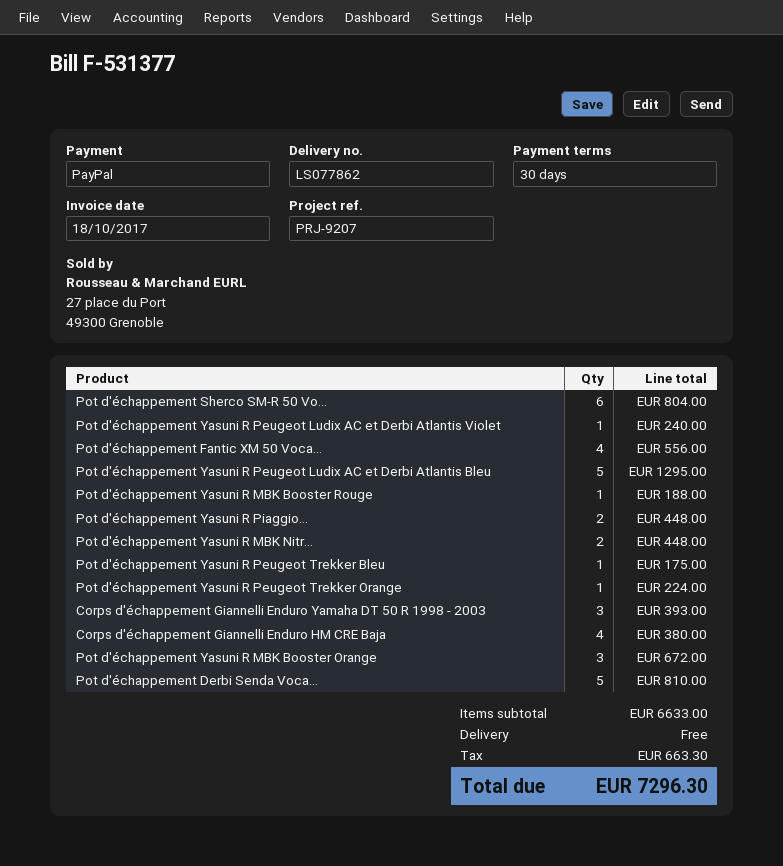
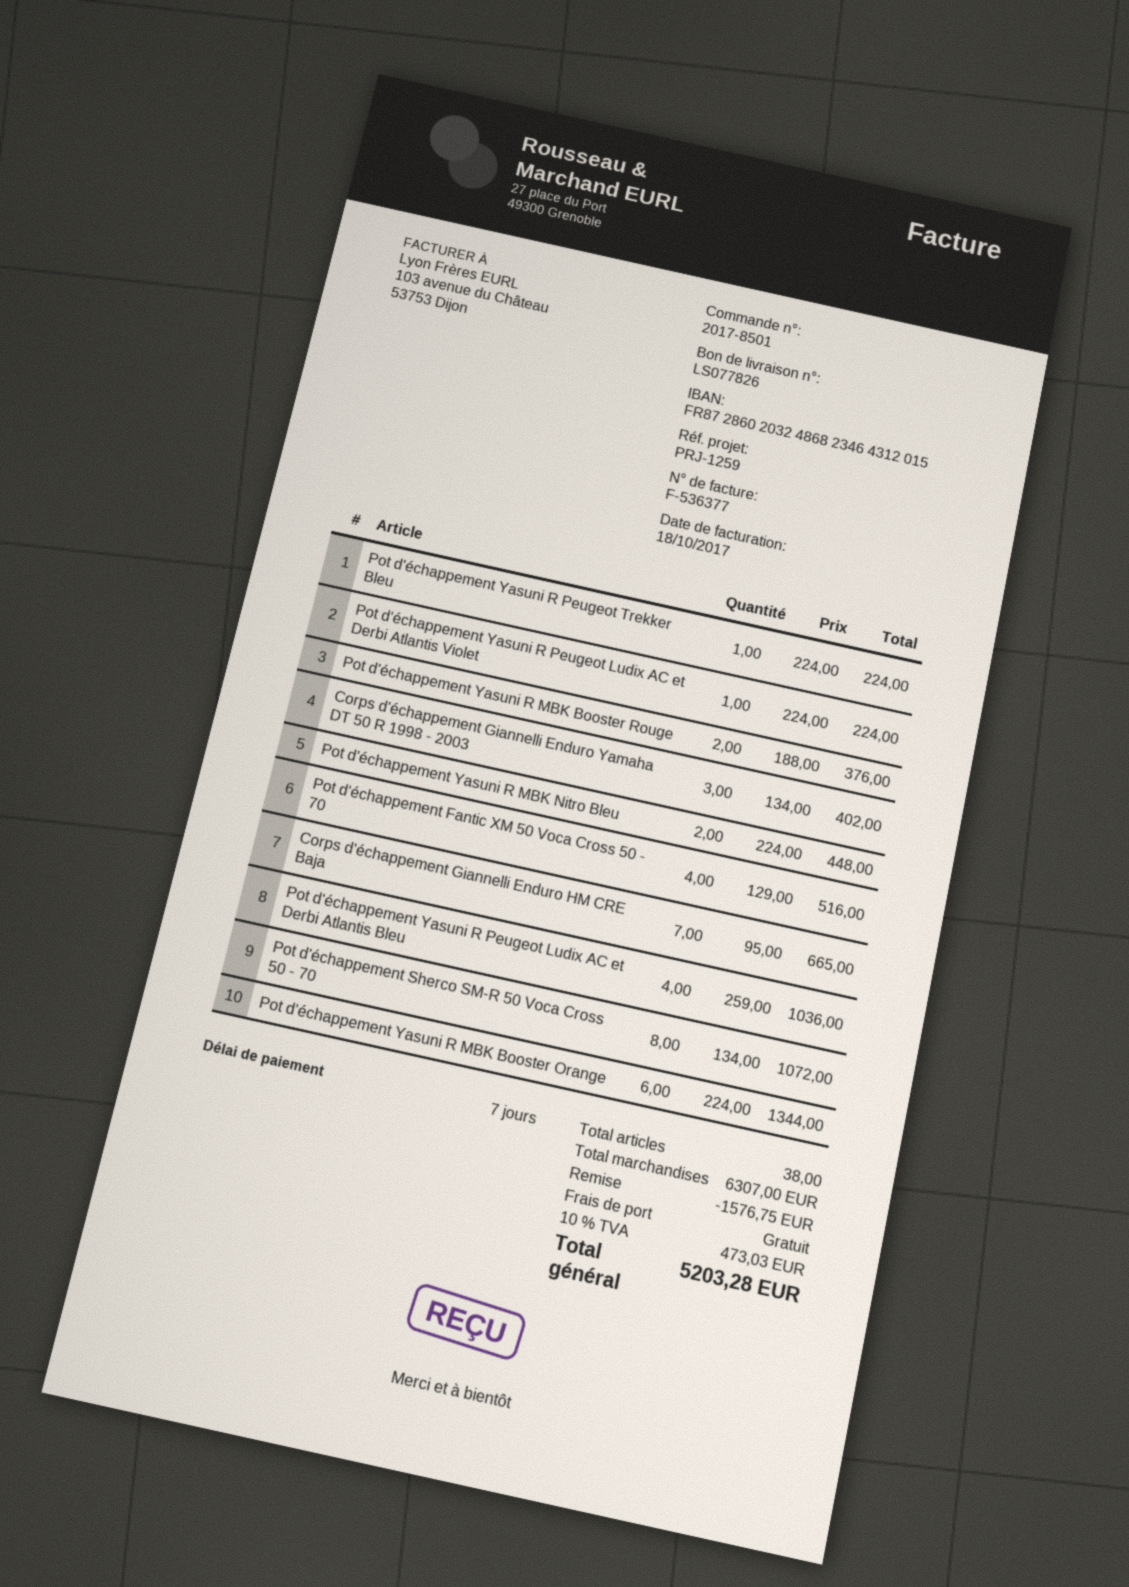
delivery note number: LS077862 -> LS077826
invoice number: F-531377 -> F-536377
payment terms: 30 days -> 7 days
reference: PRJ-9207 -> PRJ-1259
Pot d'échappement Sherco SM-R 50 Vo...: 6 for 804.00 -> 8 for 1072.00
Pot d'échappement Yasuni R Peugeot Ludix AC et Derbi Atlantis Violet: 1 for 240.00 -> 1 for 224.00
Pot d'échappement Fantic XM 50 Voca...: 4 for 556.00 -> 4 for 516.00
Pot d'échappement Yasuni R Peugeot Ludix AC et Derbi Atlantis Bleu: 5 for 1295.00 -> 4 for 1036.00
Pot d'échappement Yasuni R MBK Booster Rouge: 1 for 188.00 -> 2 for 376.00
Pot d'échappement Yasuni R Piaggio...: 2 for 448.00 -> none
Pot d'échappement Yasuni R Peugeot Trekker Bleu: 1 for 175.00 -> 1 for 224.00
Pot d'échappement Yasuni R Peugeot Trekker Orange: 1 for 224.00 -> none
Corps d'échappement Giannelli Enduro Yamaha DT 50 R 1998 - 2003: 3 for 393.00 -> 3 for 402.00
Corps d'échappement Giannelli Enduro HM CRE Baja: 4 for 380.00 -> 7 for 665.00
Pot d'échappement Yasuni R MBK Booster Orange: 3 for 672.00 -> 6 for 1344.00
Pot d'échappement Derbi Senda Voca...: 5 for 810.00 -> none
subtotal: 6633.00 -> 6307.00
discount: none -> 1576.75
tax: 663.30 -> 473.03
total: 7296.30 -> 5203.28

